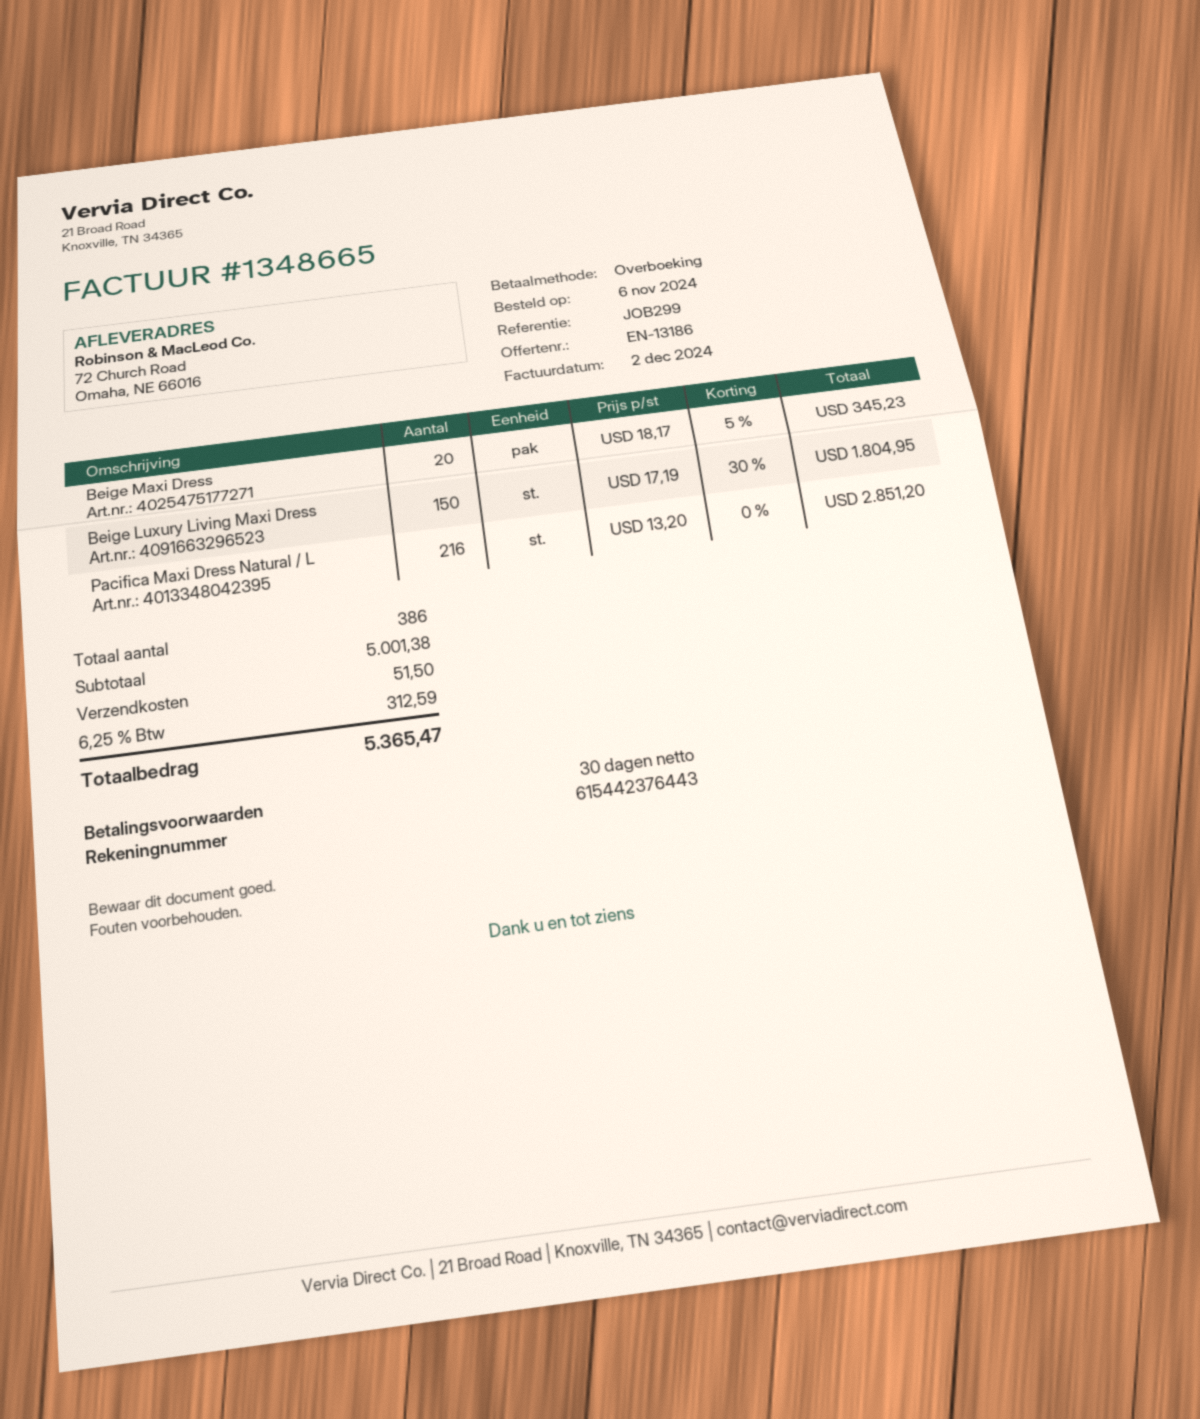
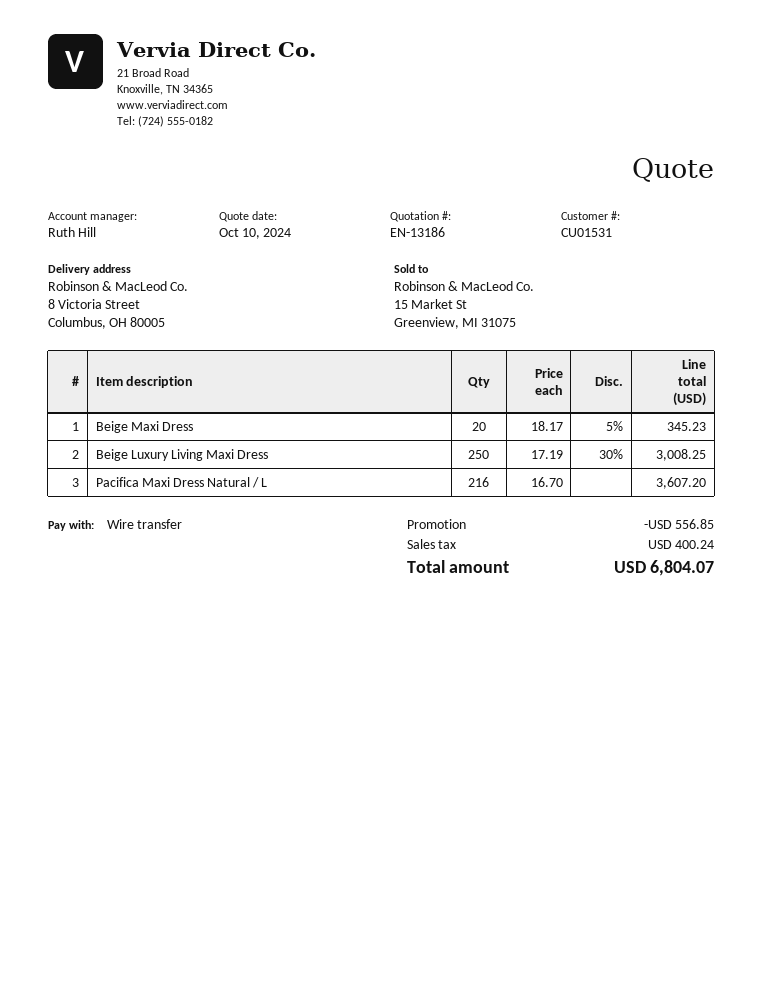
ship to: 72 Church Road, Omaha, NE 66016 -> 8 Victoria Street, Columbus, OH 80005
Beige Luxury Living Maxi Dress: 150 x 17.19 - 30% = 1804.95 -> 250 x 17.19 - 30% = 3008.25
Pacifica Maxi Dress Natural / L: 216 x 13.20 = 2851.20 -> 216 x 16.70 = 3607.20
discount: none -> 556.85
shipping: 51.50 -> none
tax: 312.59 -> 400.24
total: 5365.47 -> 6804.07

